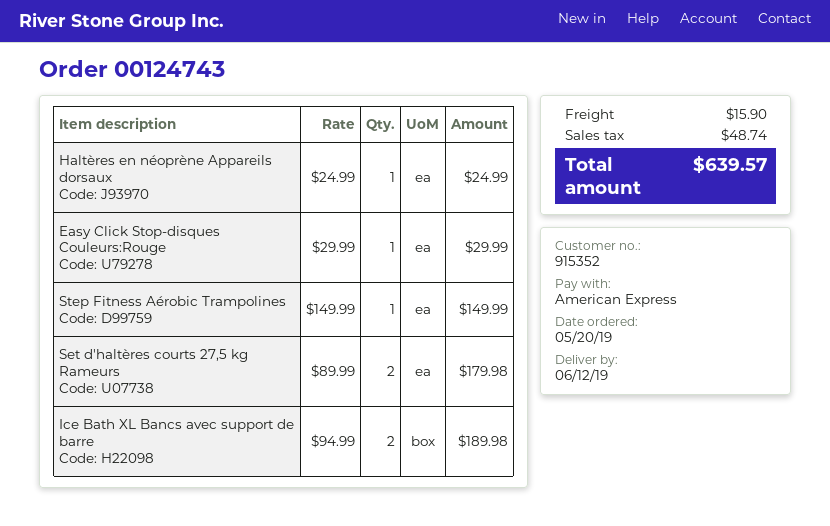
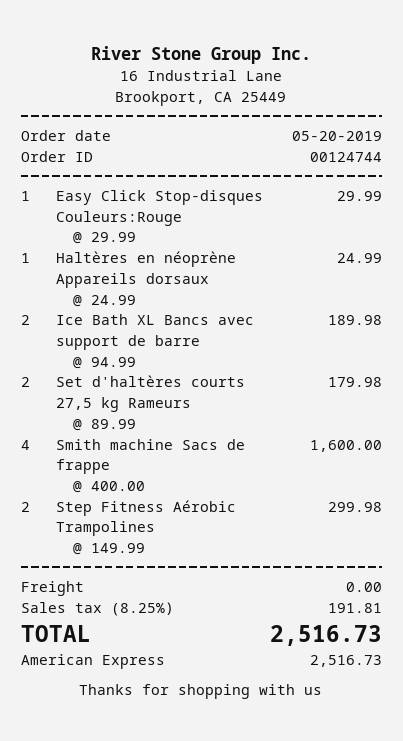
order number: 00124743 -> 00124744
Step Fitness Aérobic Trampolines: 1 x 149.99 = 149.99 -> 2 x 149.99 = 299.98
Smith machine Sacs de frappe: none -> 4 x 400.00 = 1600.00
shipping: 15.90 -> 0.00
tax: 48.74 -> 191.81
total: 639.57 -> 2516.73

